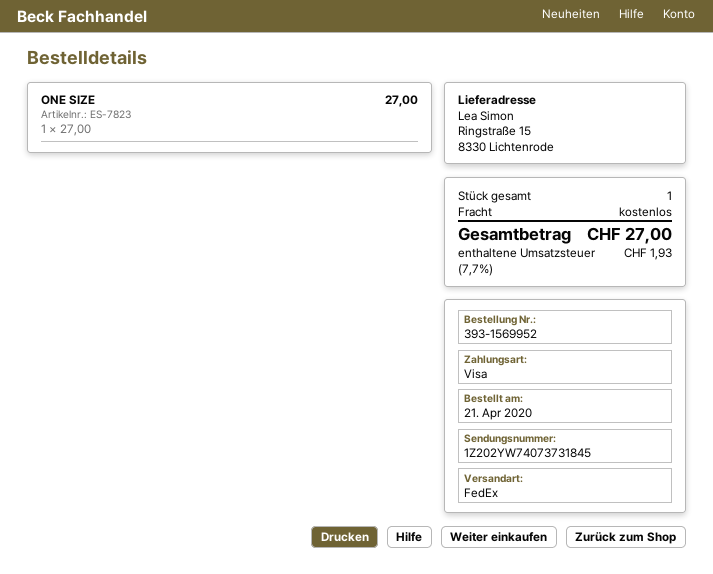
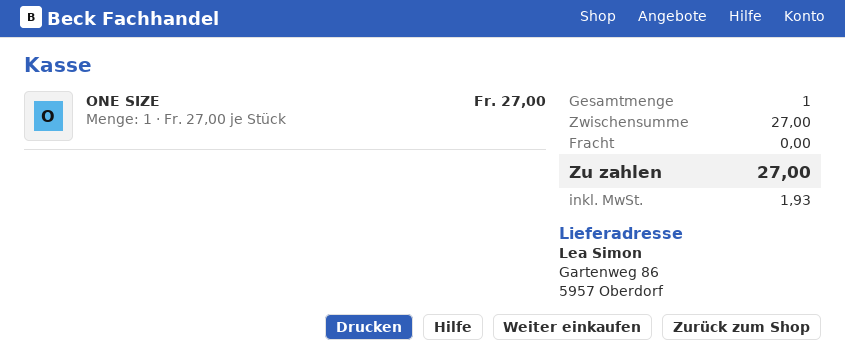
ship to: Ringstraße 15, 8330 Lichtenrode -> Gartenweg 86, 5957 Oberdorf

